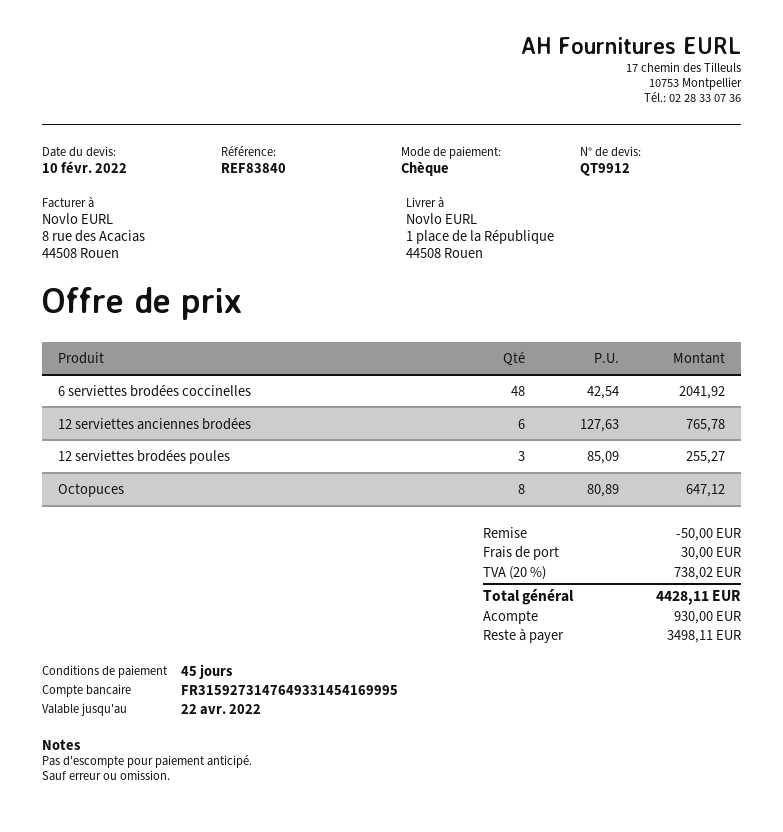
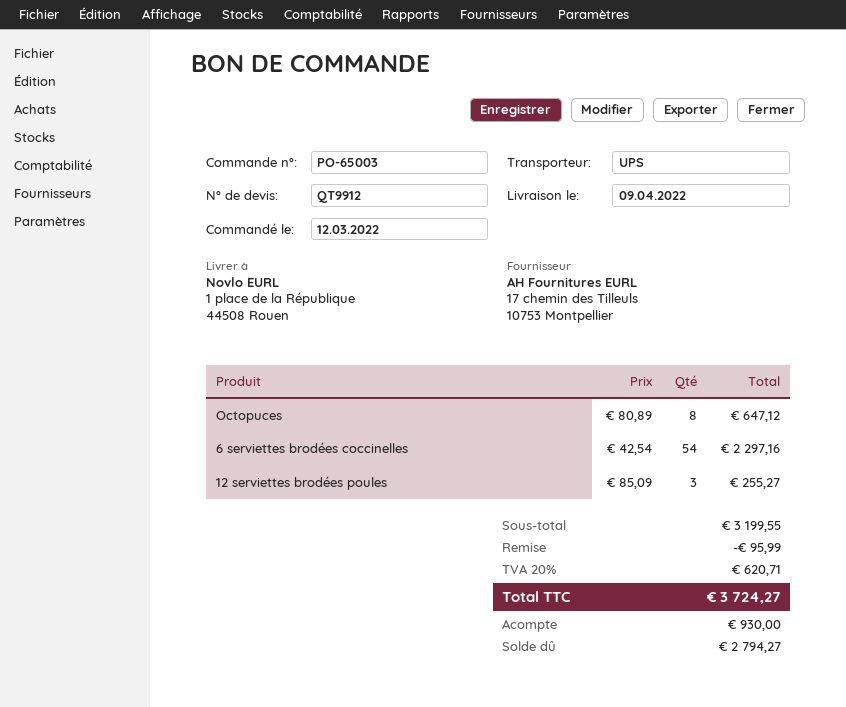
6 serviettes brodées coccinelles: 48 x 42.54 = 2041.92 -> 54 x 42.54 = 2297.16
12 serviettes anciennes brodées: 6 x 127.63 = 765.78 -> none
discount: 50.00 -> 95.99
shipping: 30.00 -> none
tax: 20% = 738.02 -> 20% = 620.71
total: 4428.11 -> 3724.27
balance: 3498.11 -> 2794.27

